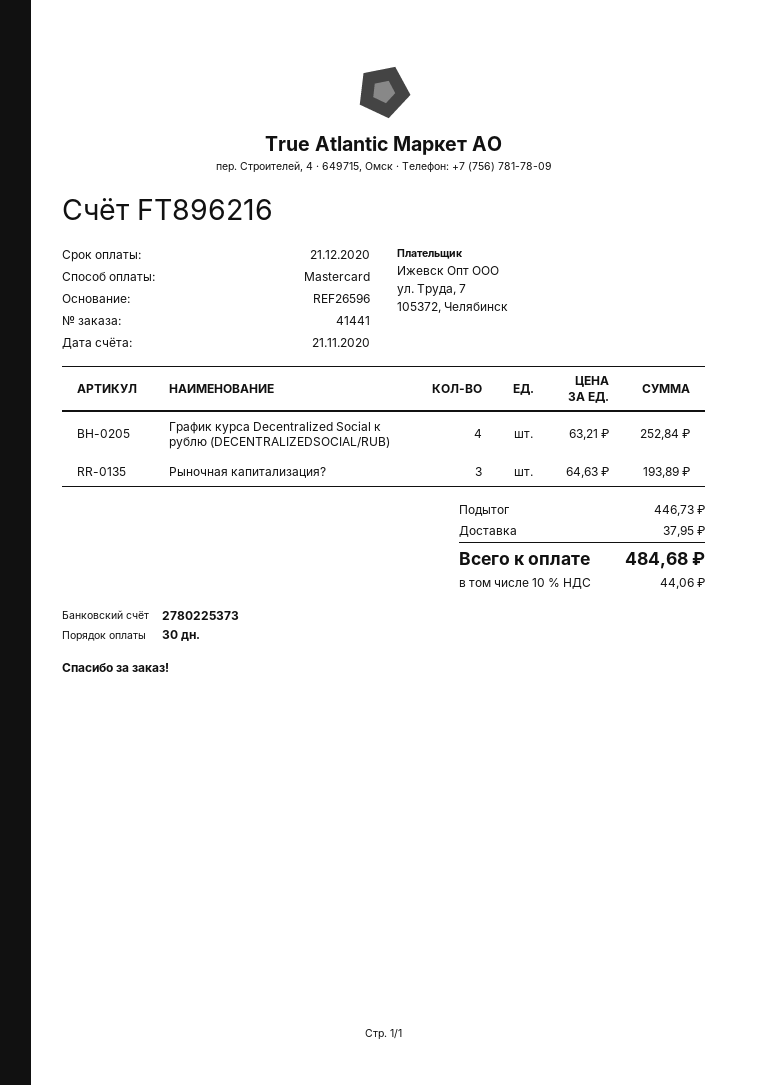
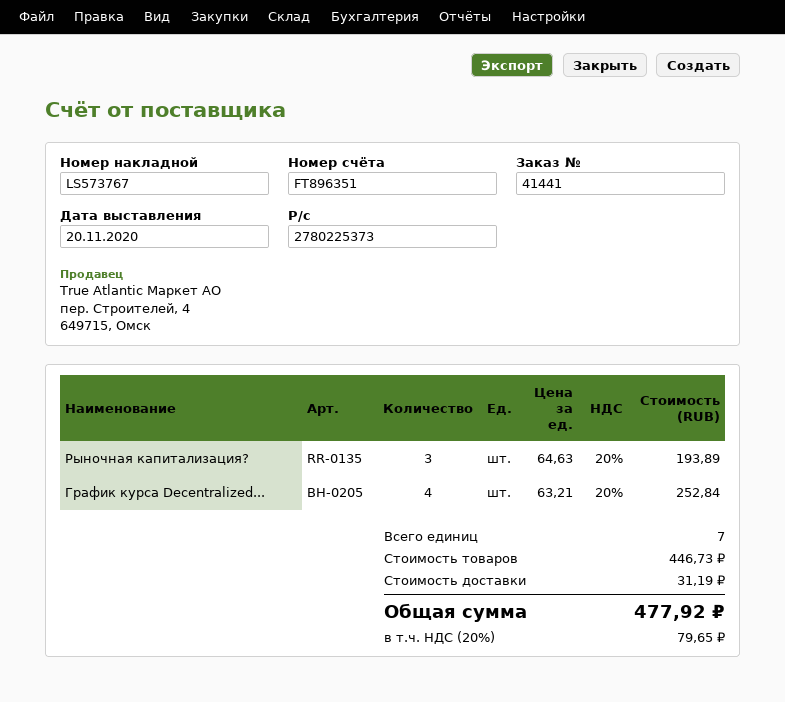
invoice number: FT896216 -> FT896351
invoice date: 2020-11-21 -> 2020-11-20
shipping: 37.95 -> 31.19
tax: 10% = 44.06 -> 20% = 79.65
total: 484.68 -> 477.92

